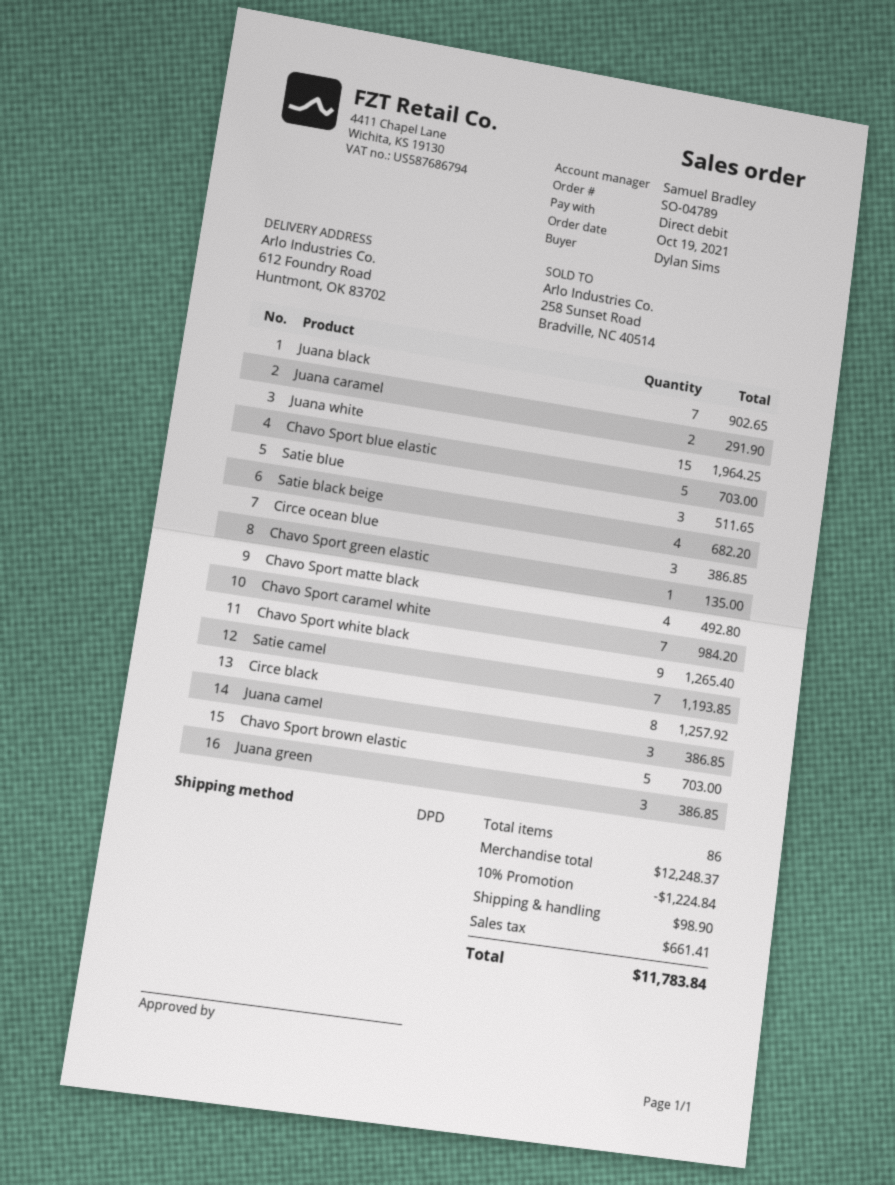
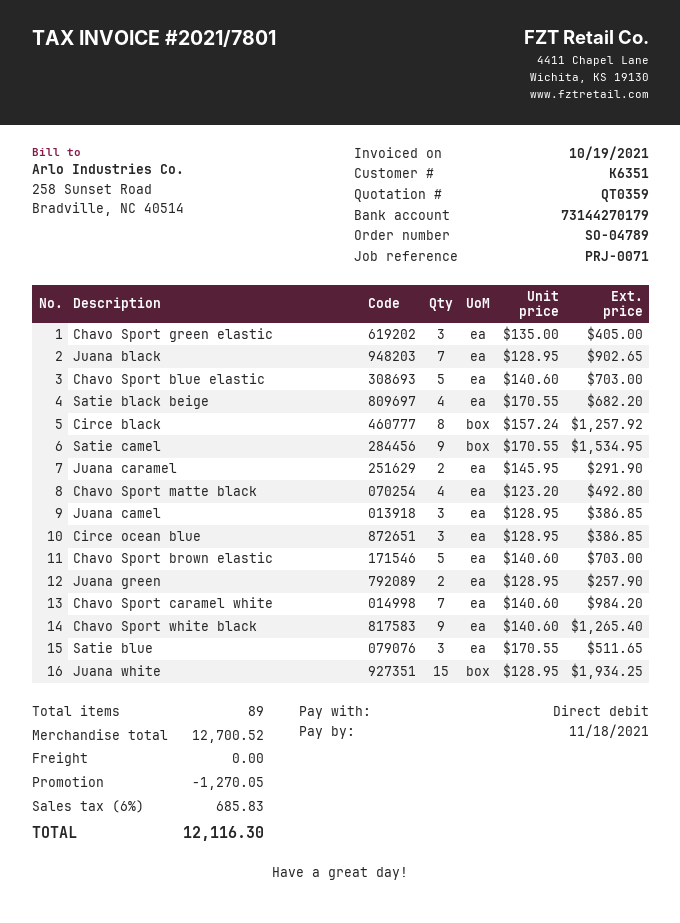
Juana white: 15 for 1964.25 -> 15 for 1934.25
Chavo Sport green elastic: 1 for 135.00 -> 3 for 405.00
Satie camel: 7 for 1193.85 -> 9 for 1534.95
Juana green: 3 for 386.85 -> 2 for 257.90
total quantity: 86 -> 89
subtotal: 12248.37 -> 12700.52
discount: 1224.84 -> 1270.05
shipping: 98.90 -> 0.00
tax: 661.41 -> 685.83
total: 11783.84 -> 12116.30

